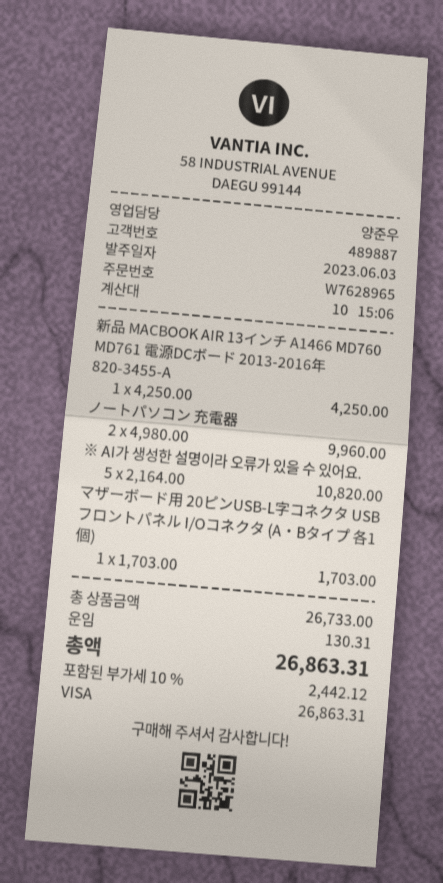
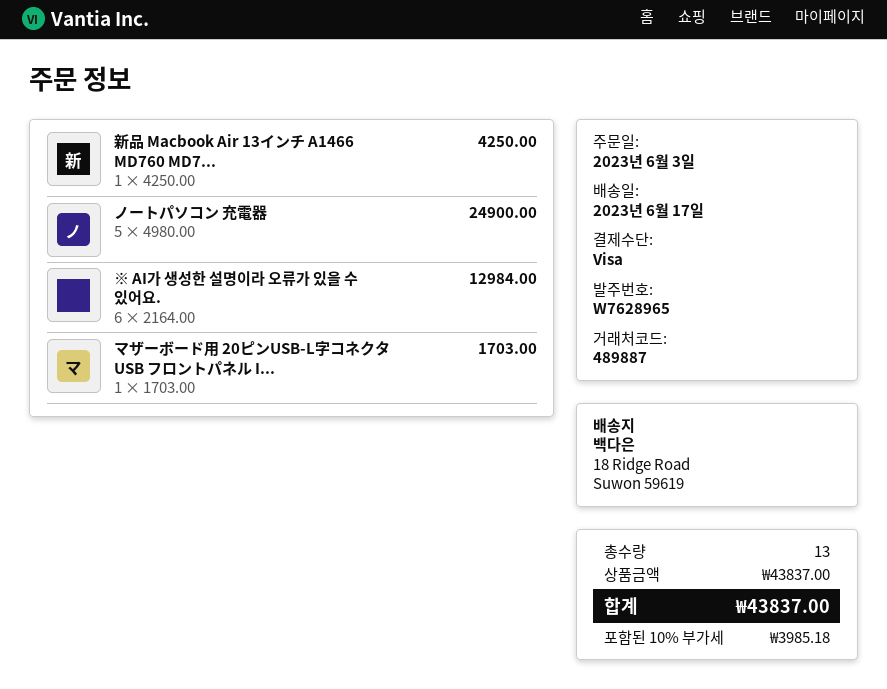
ノートパソコン 充電器: 2 x 4980.00 = 9960.00 -> 5 x 4980.00 = 24900.00
※ AI가 생성한 설명이라 오류가 있을 수 있어요.: 5 x 2164.00 = 10820.00 -> 6 x 2164.00 = 12984.00
subtotal: 26733.00 -> 43837.00
shipping: 130.31 -> none
tax: 10% = 2442.12 -> 10% = 3985.18
total: 26863.31 -> 43837.00

